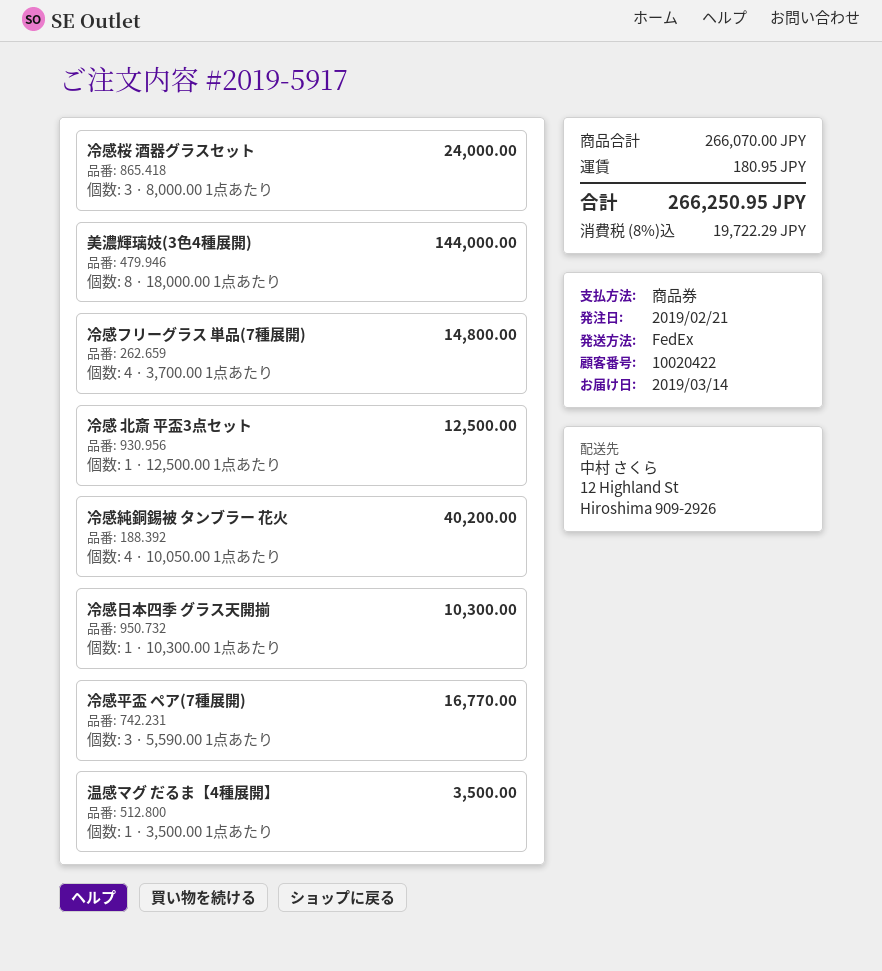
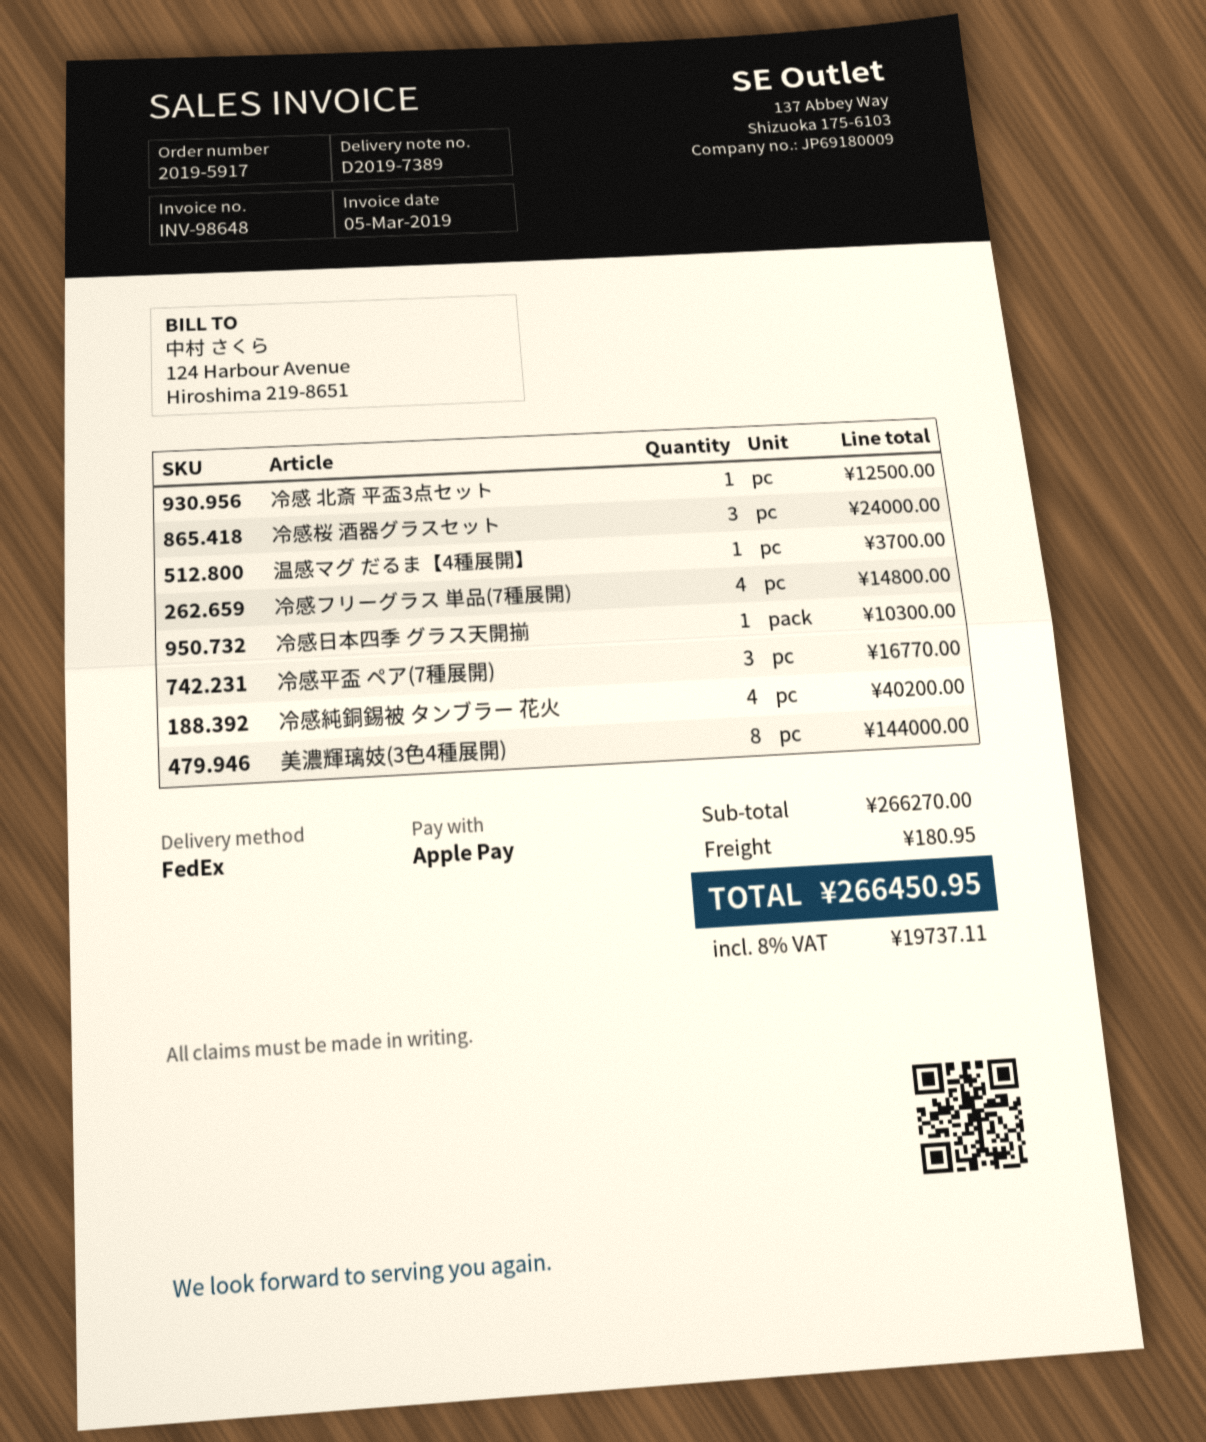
payment method: gift card -> Apple Pay
温感マグ だるま【4種展開】: 1 for 3500.00 -> 1 for 3700.00
subtotal: 266070.00 -> 266270.00
tax: 8% = 19722.29 -> 8% = 19737.11
total: 266250.95 -> 266450.95

